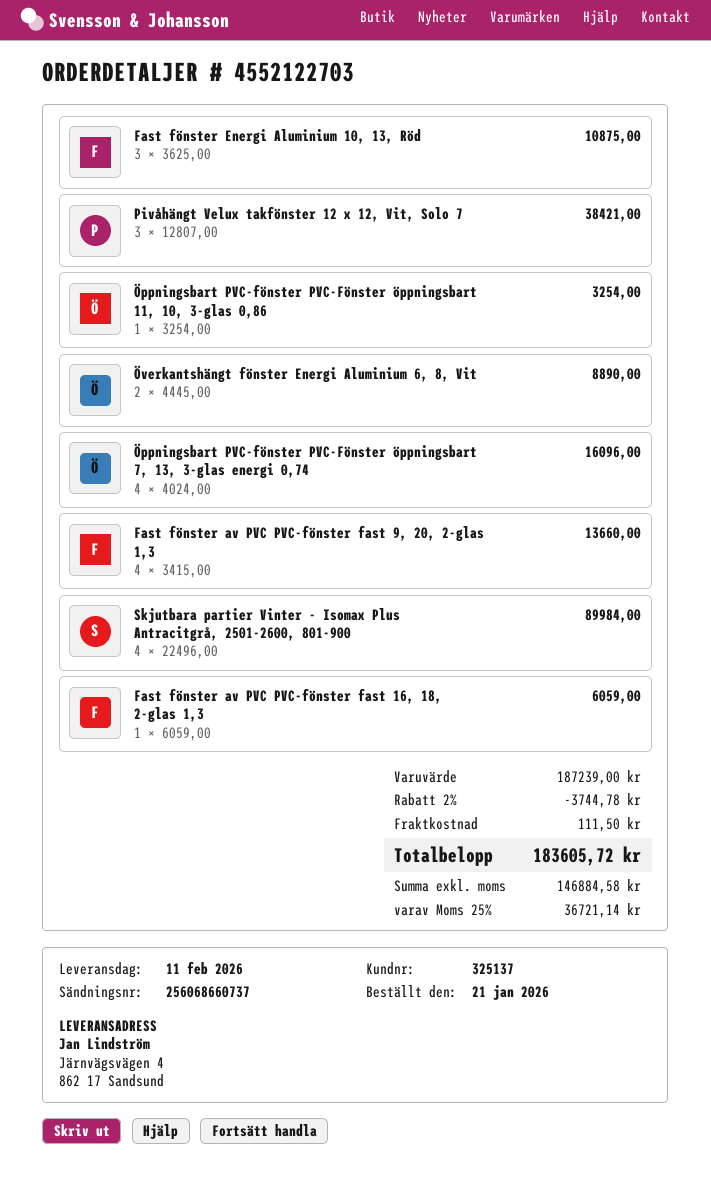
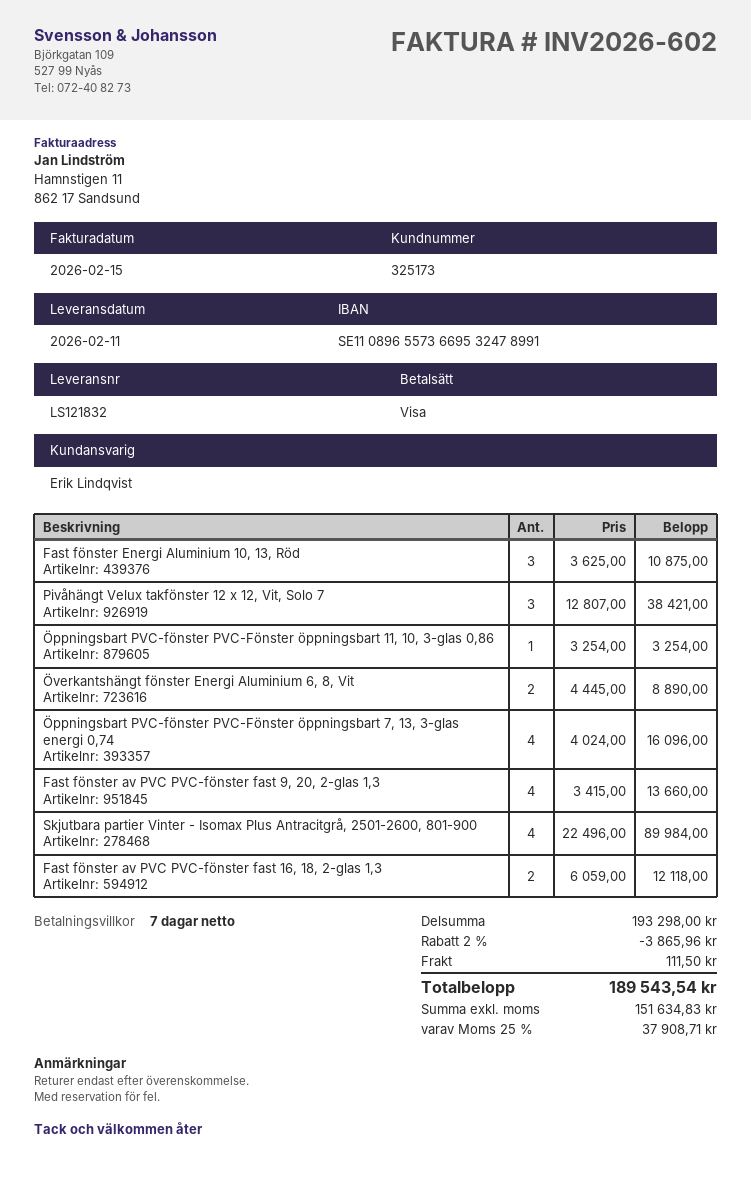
customer number: 325137 -> 325173
Fast fönster av PVC PVC-fönster fast 16, 18, 2-glas 1,3: 1 x 6059.00 = 6059.00 -> 2 x 6059.00 = 12118.00
subtotal: 187239.00 -> 193298.00
discount: 2% = 3744.78 -> 2% = 3865.96
net: 146884.58 -> 151634.83
tax: 25% = 36721.14 -> 25% = 37908.71
total: 183605.72 -> 189543.54

